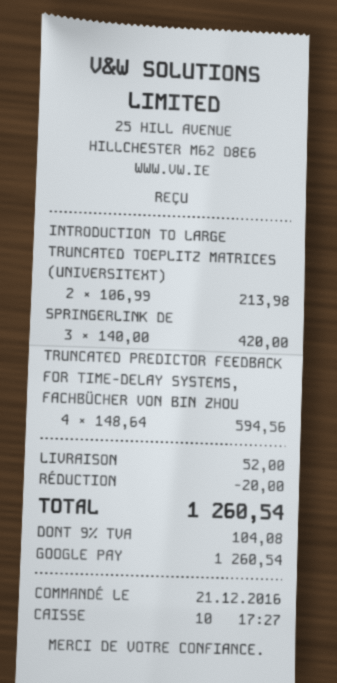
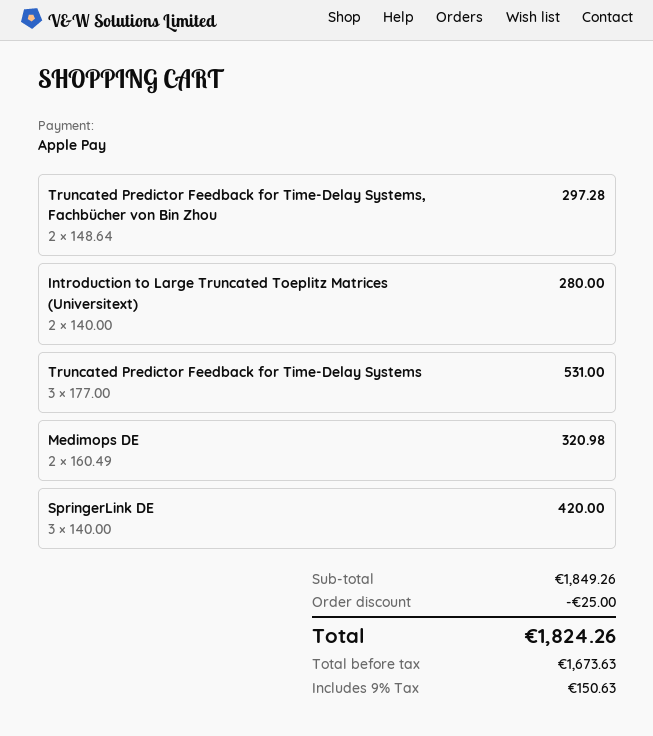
payment method: Google Pay -> Apple Pay
INTRODUCTION TO LARGE TRUNCATED TOEPLITZ MATRICES (UNIVERSITEXT): 2 x 106.99 = 213.98 -> 2 x 140.00 = 280.00
TRUNCATED PREDICTOR FEEDBACK FOR TIME-DELAY SYSTEMS, FACHBÜCHER VON BIN ZHOU: 4 x 148.64 = 594.56 -> 2 x 148.64 = 297.28
Truncated Predictor Feedback for Time-Delay Systems: none -> 3 x 177.00 = 531.00
Medimops DE: none -> 2 x 160.49 = 320.98
discount: 20.00 -> 25.00
shipping: 52.00 -> none
tax: 9% = 104.08 -> 9% = 150.63
total: 1260.54 -> 1824.26

